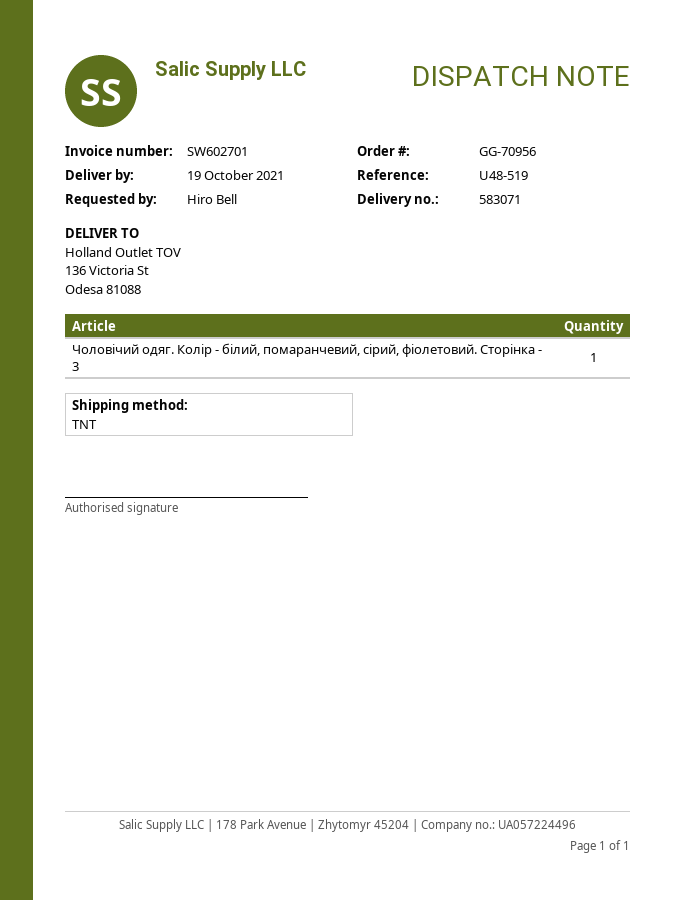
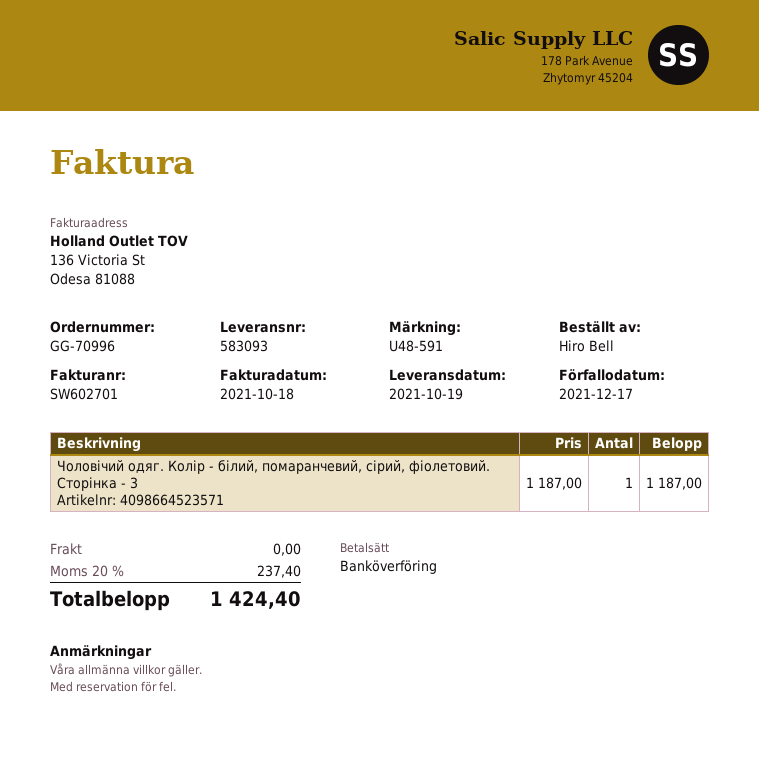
order number: GG-70956 -> GG-70996
delivery note number: 583071 -> 583093
reference: U48-519 -> U48-591

